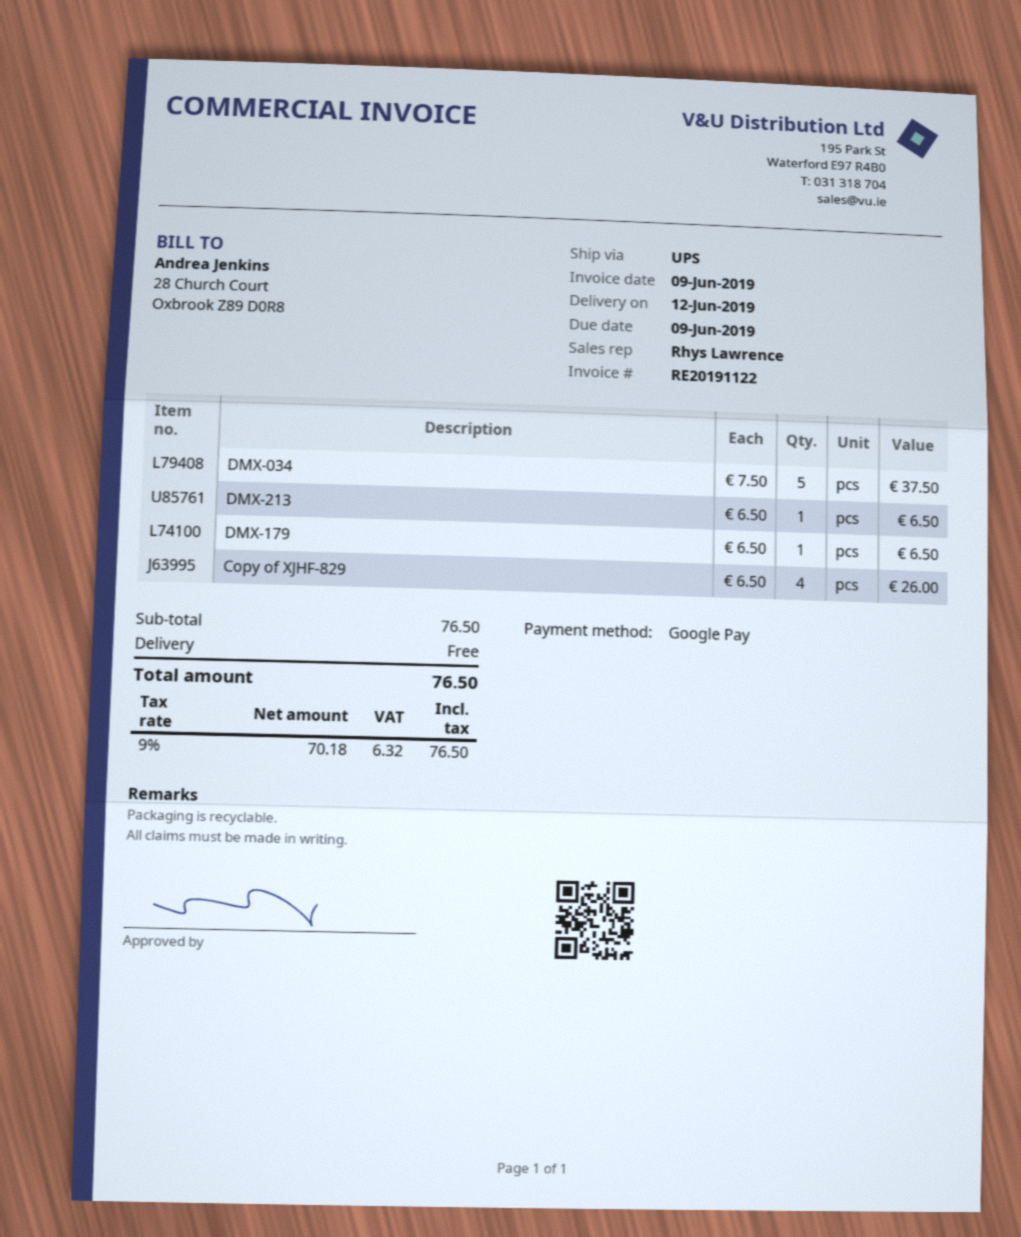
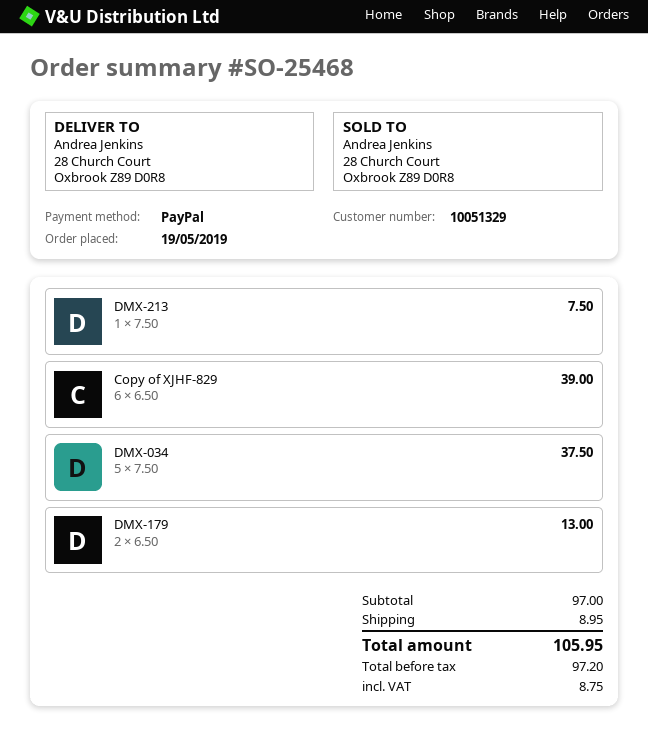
payment method: Google Pay -> PayPal
DMX-213: 1 x 6.50 = 6.50 -> 1 x 7.50 = 7.50
DMX-179: 1 x 6.50 = 6.50 -> 2 x 6.50 = 13.00
Copy of XJHF-829: 4 x 6.50 = 26.00 -> 6 x 6.50 = 39.00
subtotal: 76.50 -> 97.00
shipping: 0.00 -> 8.95
net: 70.18 -> 97.20
tax: 6.32 -> 8.75
total: 76.50 -> 105.95

